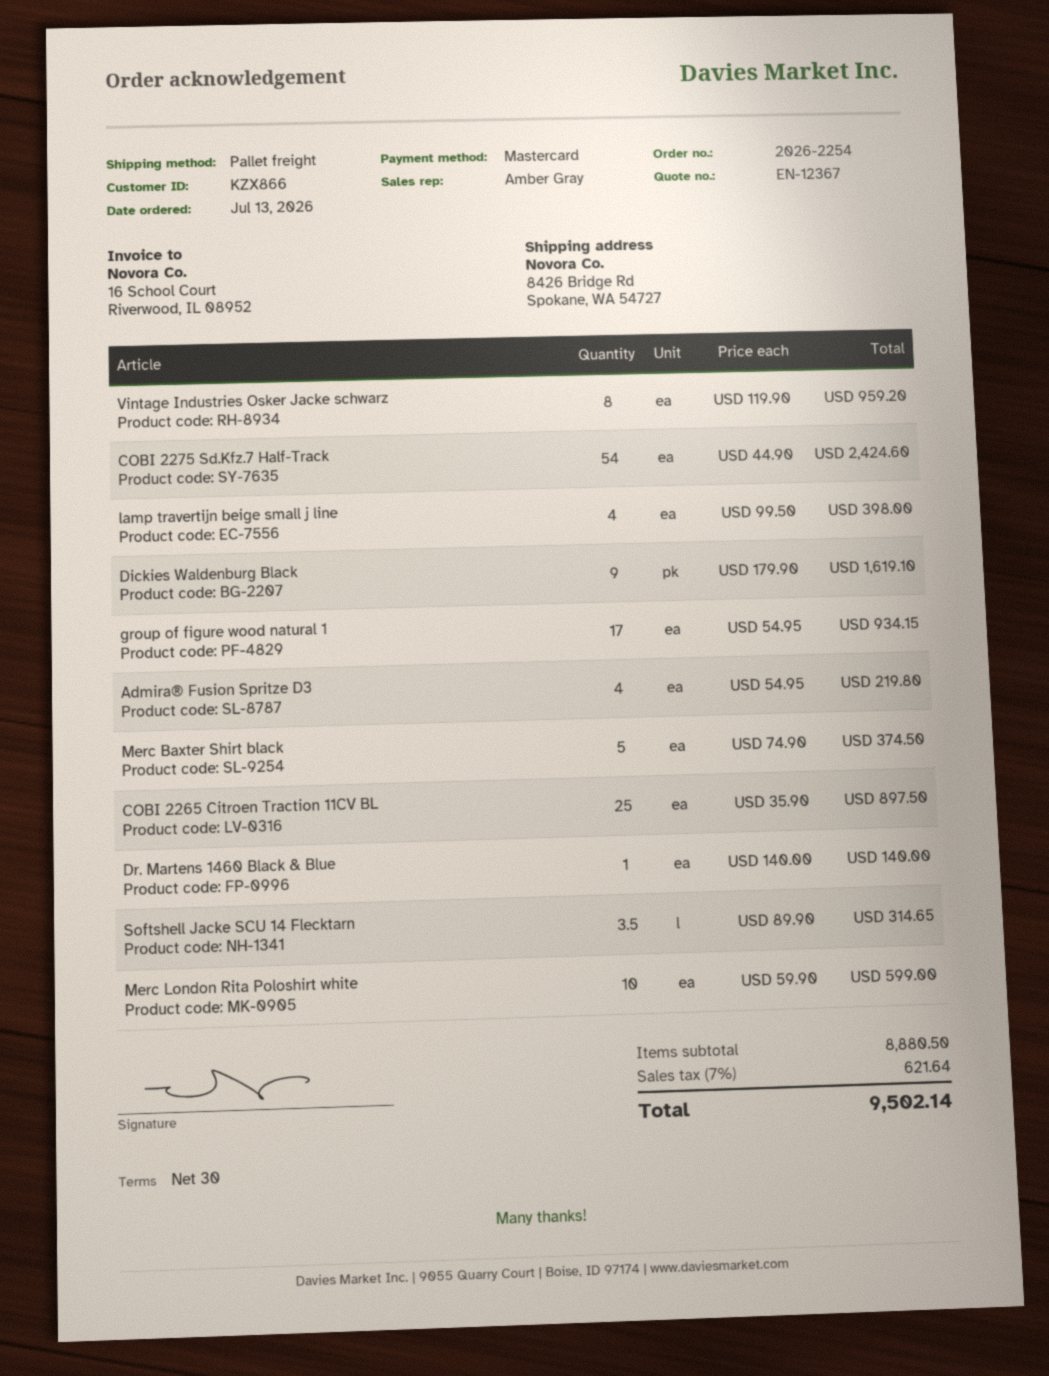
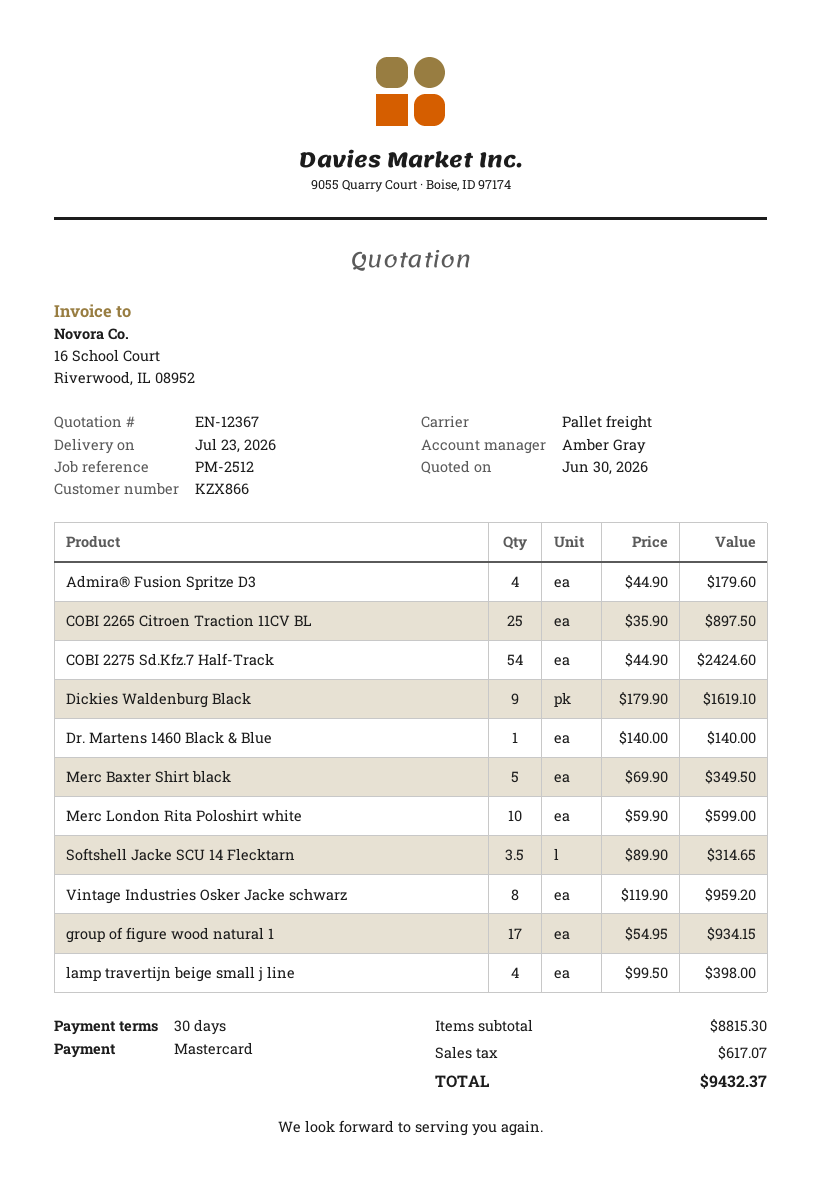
Admira® Fusion Spritze D3: 4 x 54.95 = 219.80 -> 4 x 44.90 = 179.60
Merc Baxter Shirt black: 5 x 74.90 = 374.50 -> 5 x 69.90 = 349.50
subtotal: 8880.50 -> 8815.30
tax: 621.64 -> 617.07
total: 9502.14 -> 9432.37

